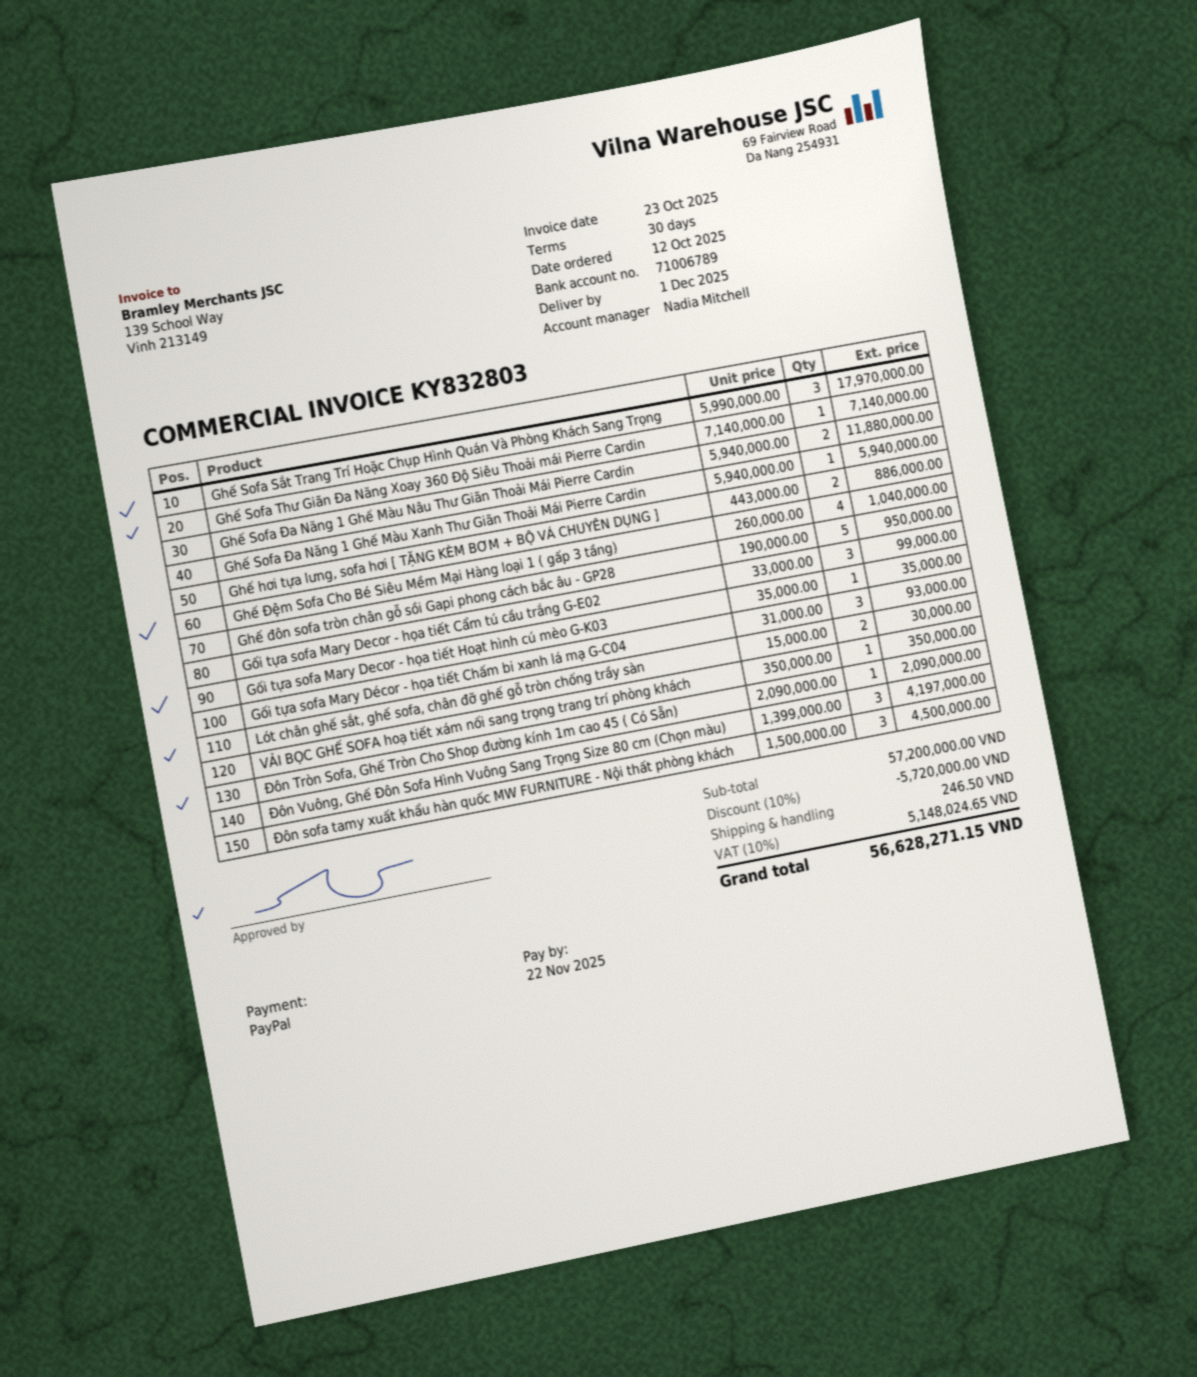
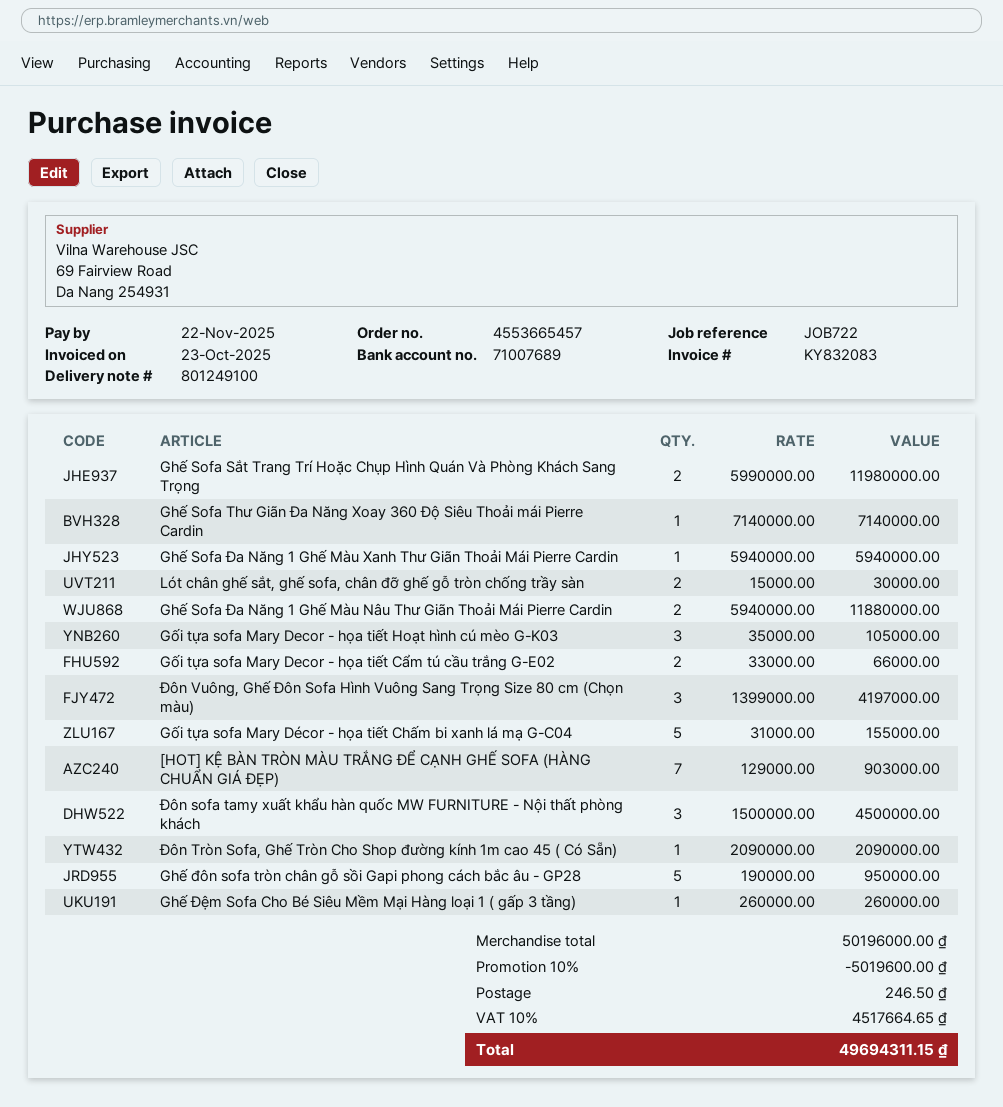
invoice number: KY832803 -> KY832083
bank account: 71006789 -> 71007689
Ghế Sofa Sắt Trang Trí Hoặc Chụp Hình Quán Và Phòng Khách Sang Trọng: 3 x 5990000.00 = 17970000.00 -> 2 x 5990000.00 = 11980000.00
Ghế hơi tựa lưng, sofa hơi [ TẶNG KÈM BƠM + BỘ VÁ CHUYÊN DỤNG ]: 2 x 443000.00 = 886000.00 -> none
Ghế Đệm Sofa Cho Bé Siêu Mềm Mại Hàng loại 1 ( gấp 3 tầng): 4 x 260000.00 = 1040000.00 -> 1 x 260000.00 = 260000.00
Gối tựa sofa Mary Decor - họa tiết Cẩm tú cầu trắng G-E02: 3 x 33000.00 = 99000.00 -> 2 x 33000.00 = 66000.00
Gối tựa sofa Mary Decor - họa tiết Hoạt hình cú mèo G-K03: 1 x 35000.00 = 35000.00 -> 3 x 35000.00 = 105000.00
Gối tựa sofa Mary Décor - họa tiết Chấm bi xanh lá mạ G-C04: 3 x 31000.00 = 93000.00 -> 5 x 31000.00 = 155000.00
VẢI BỌC GHẾ SOFA hoạ tiết xám nối sang trọng trang trí phòng khách: 1 x 350000.00 = 350000.00 -> none
[HOT] KỆ BÀN TRÒN MÀU TRẮNG ĐỂ CẠNH GHẾ SOFA (HÀNG CHUẨN GIÁ ĐẸP): none -> 7 x 129000.00 = 903000.00
subtotal: 57200000.00 -> 50196000.00
discount: 10% = 5720000.00 -> 10% = 5019600.00
tax: 10% = 5148024.65 -> 10% = 4517664.65
total: 56628271.15 -> 49694311.15

